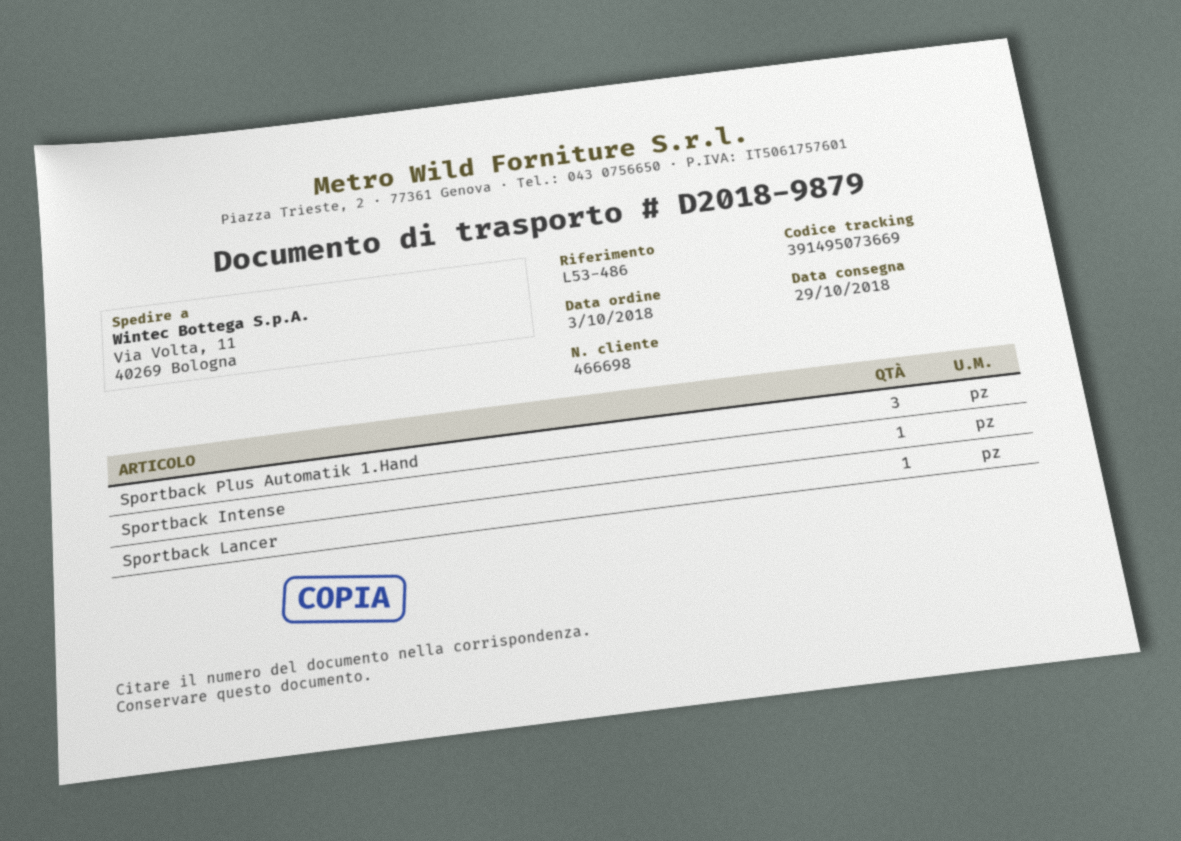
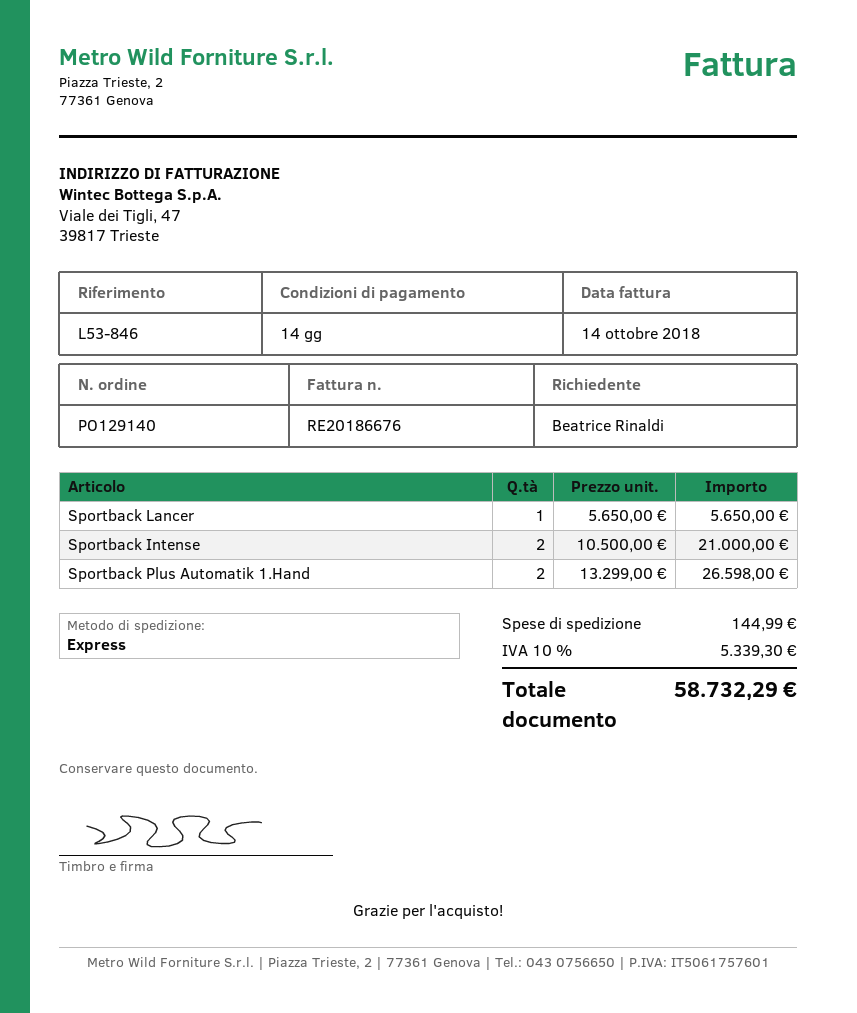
reference: L53-486 -> L53-846
Sportback Plus Automatik 1.Hand: 3 -> 2
Sportback Intense: 1 -> 2

